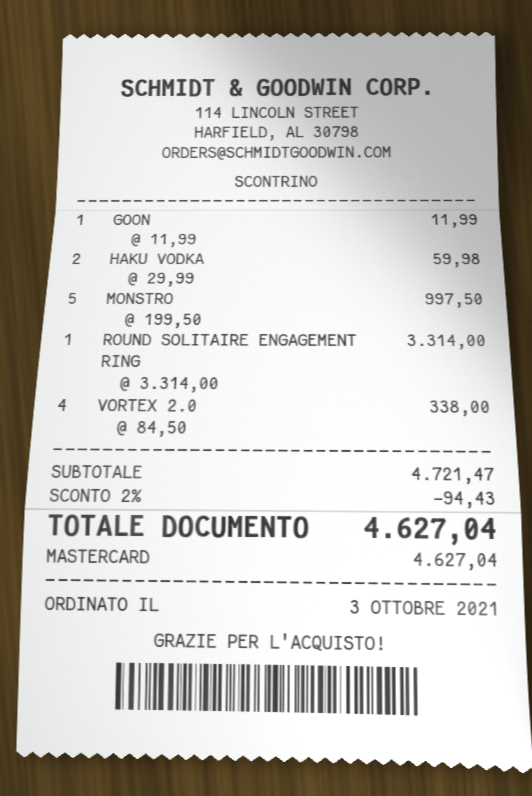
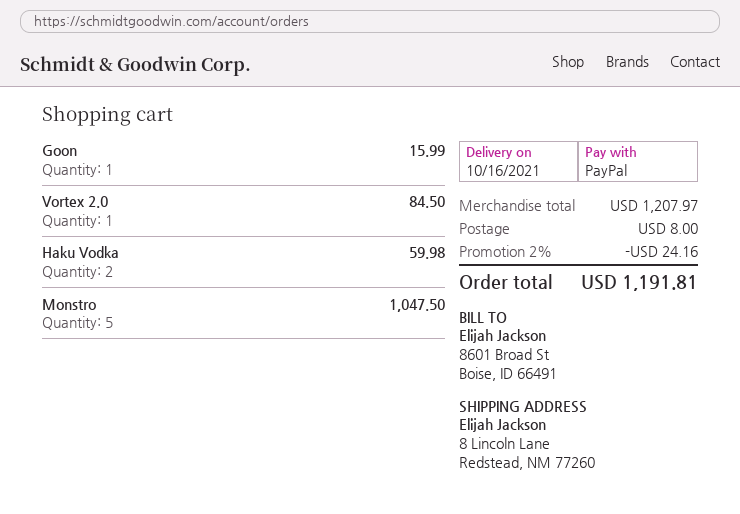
payment method: Mastercard -> PayPal
GOON: 1 for 11.99 -> 1 for 15.99
MONSTRO: 5 for 997.50 -> 5 for 1047.50
ROUND SOLITAIRE ENGAGEMENT RING: 1 for 3314.00 -> none
VORTEX 2.0: 4 for 338.00 -> 1 for 84.50
subtotal: 4721.47 -> 1207.97
discount: 2% = 94.43 -> 2% = 24.16
shipping: none -> 8.00
total: 4627.04 -> 1191.81

